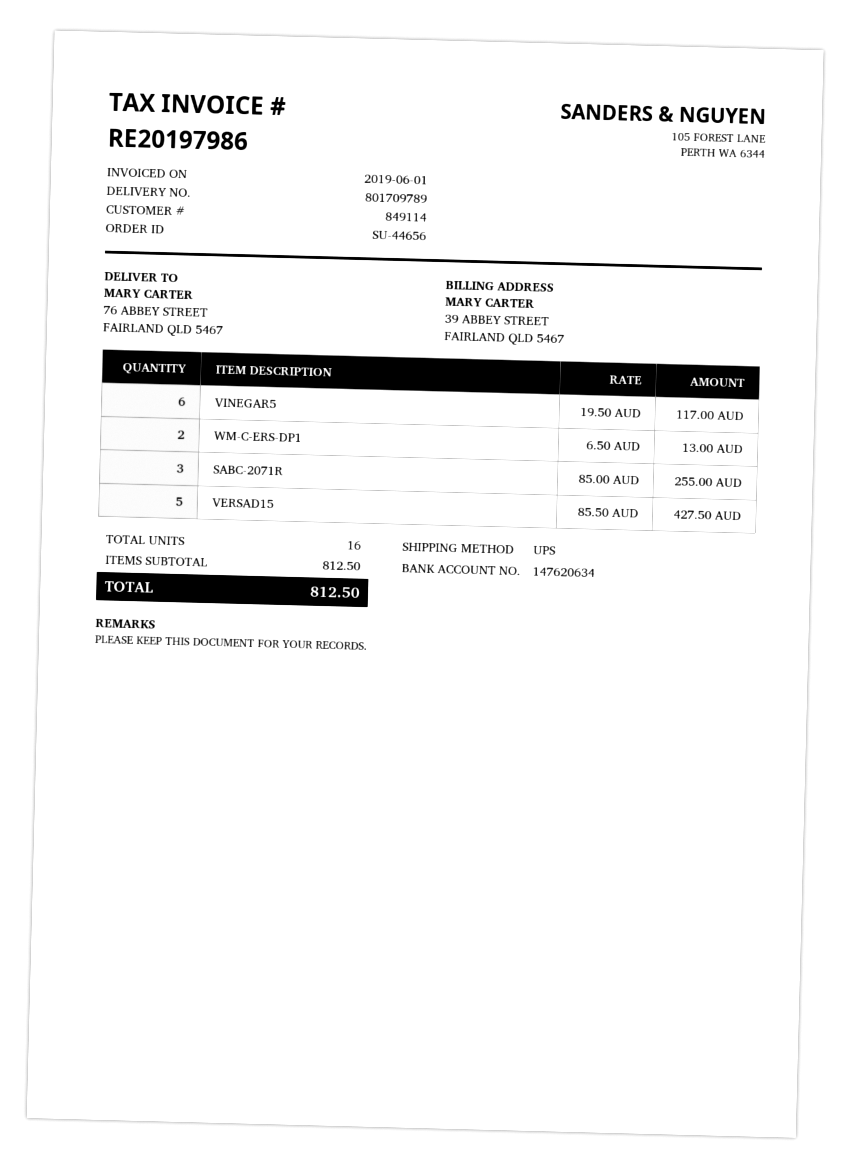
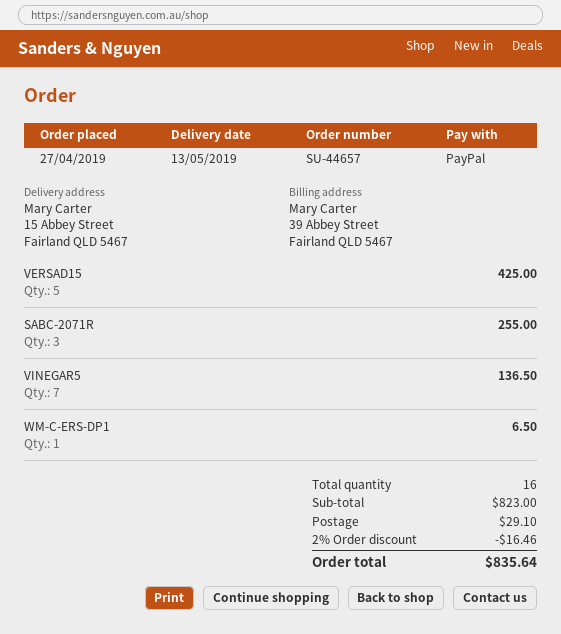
order number: SU-44656 -> SU-44657
ship to: 76 ABBEY STREET, FAIRLAND QLD 5467 -> 15 Abbey Street, Fairland QLD 5467
VINEGAR5: 6 for 117.00 -> 7 for 136.50
WM-C-ERS-DP1: 2 for 13.00 -> 1 for 6.50
VERSAD15: 5 for 427.50 -> 5 for 425.00
subtotal: 812.50 -> 823.00
discount: none -> 2% = 16.46
shipping: none -> 29.10
total: 812.50 -> 835.64

